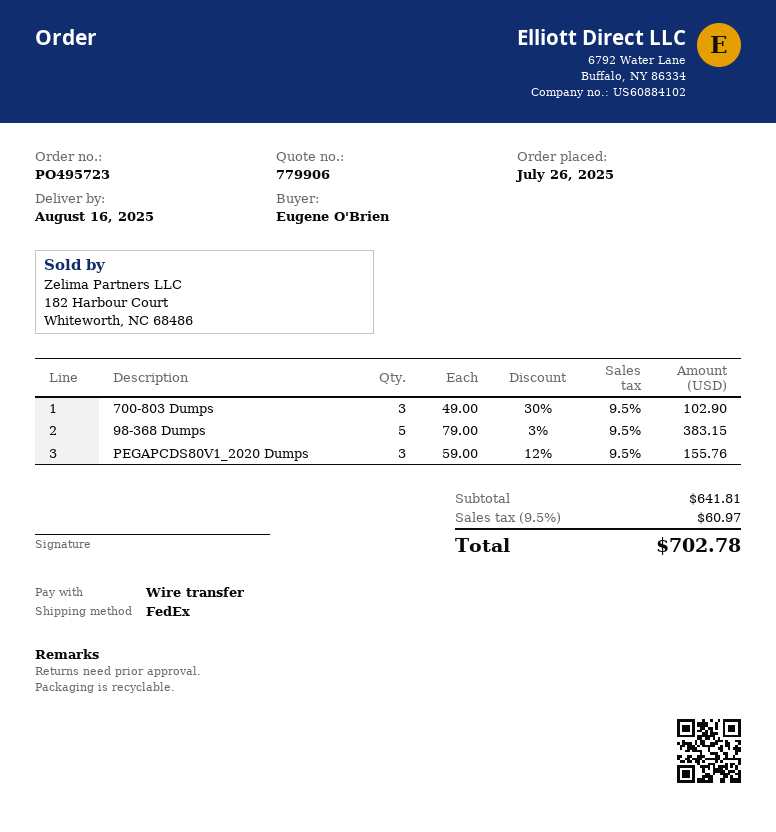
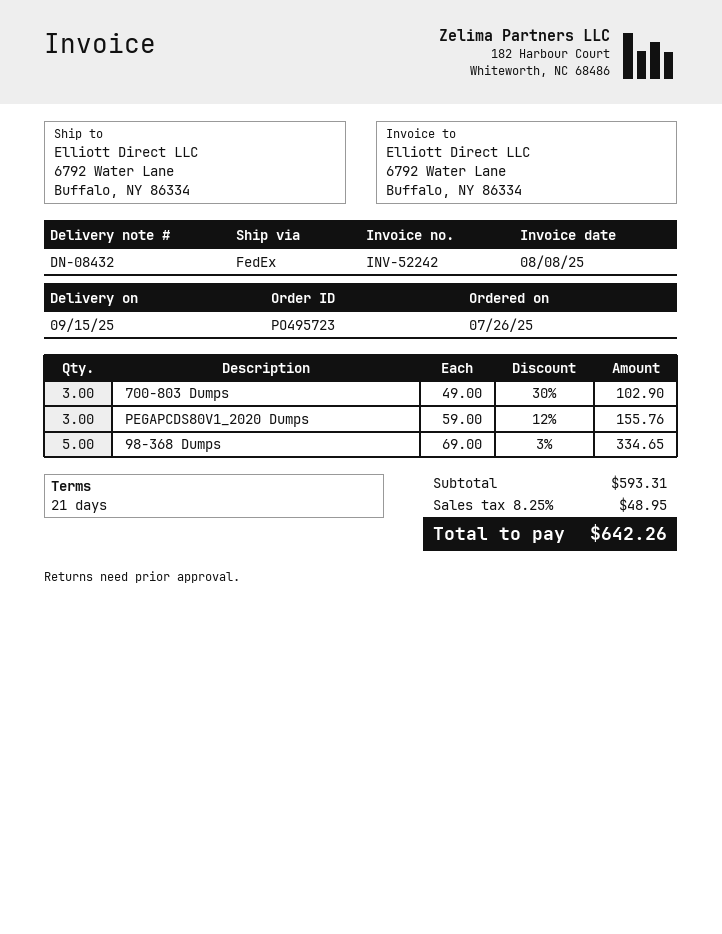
delivery date: 2025-08-16 -> 2025-09-15
98-368 Dumps: 5 x 79.00 - 3% = 383.15 -> 5 x 69.00 - 3% = 334.65
subtotal: 641.81 -> 593.31
tax: 9.5% = 60.97 -> 8.25% = 48.95
total: 702.78 -> 642.26

